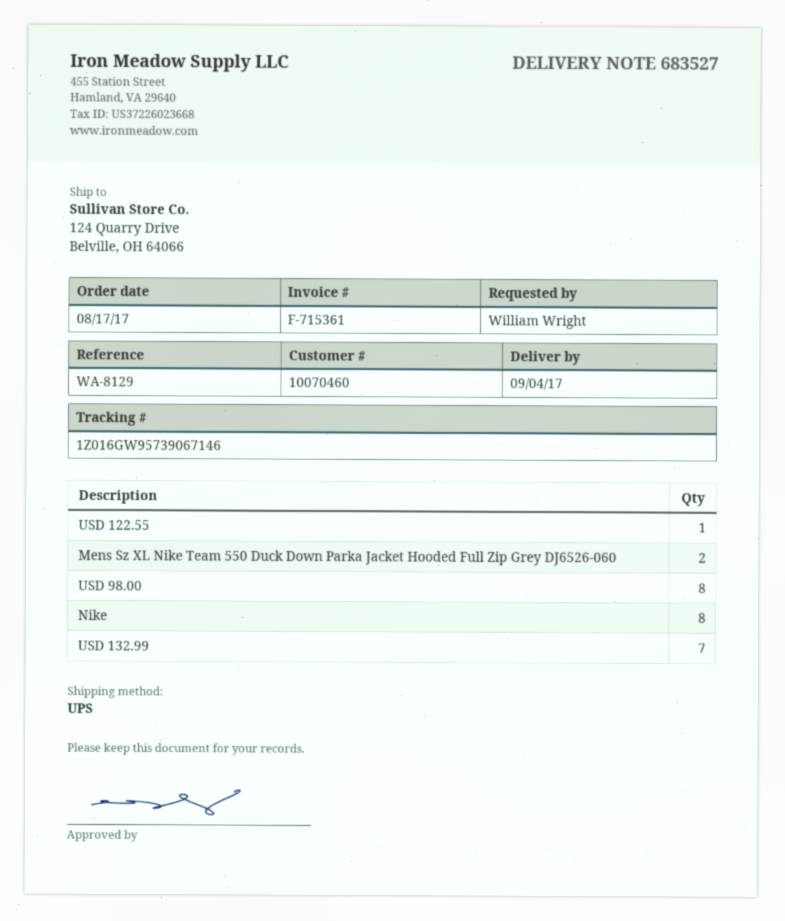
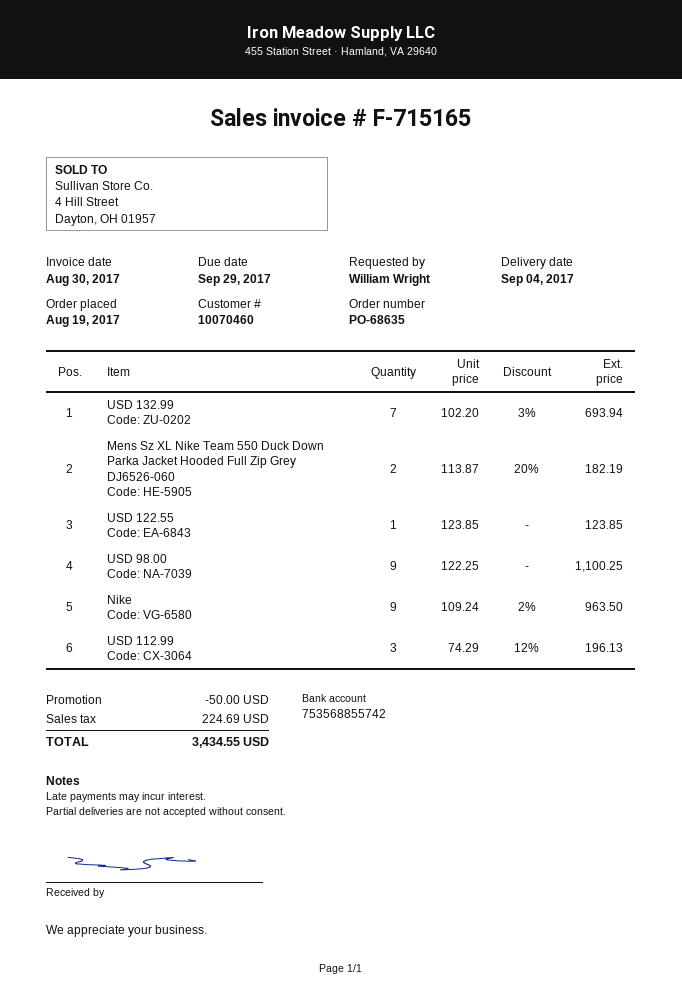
order date: 2017-08-17 -> 2017-08-19
invoice number: F-715361 -> F-715165
USD 98.00: 8 -> 9
Nike: 8 -> 9
USD 112.99: none -> 3

